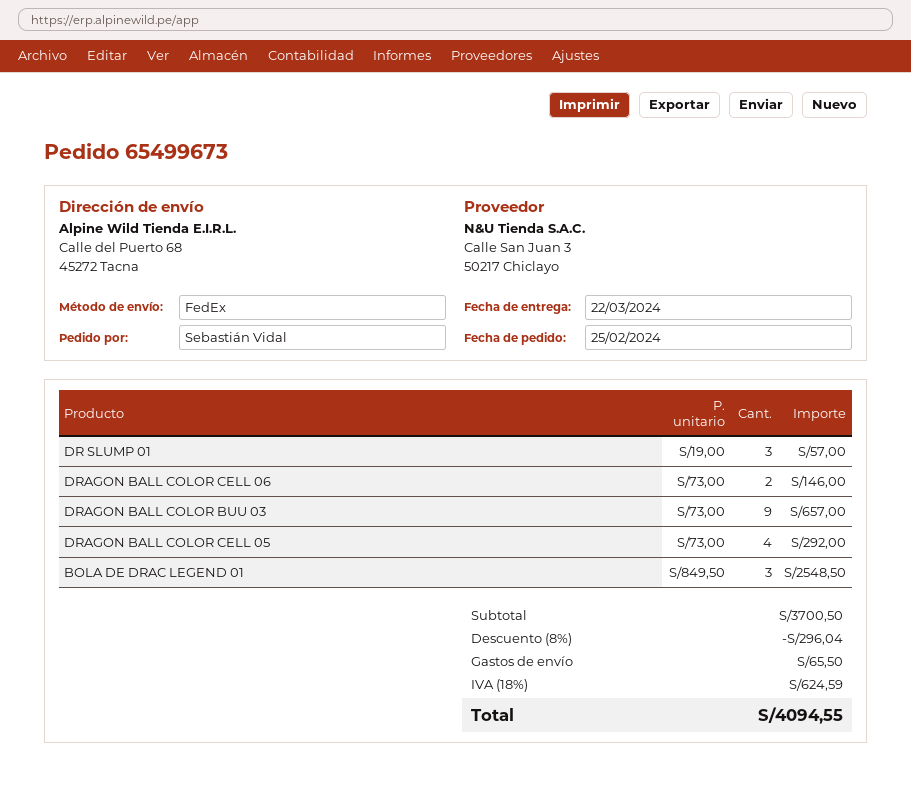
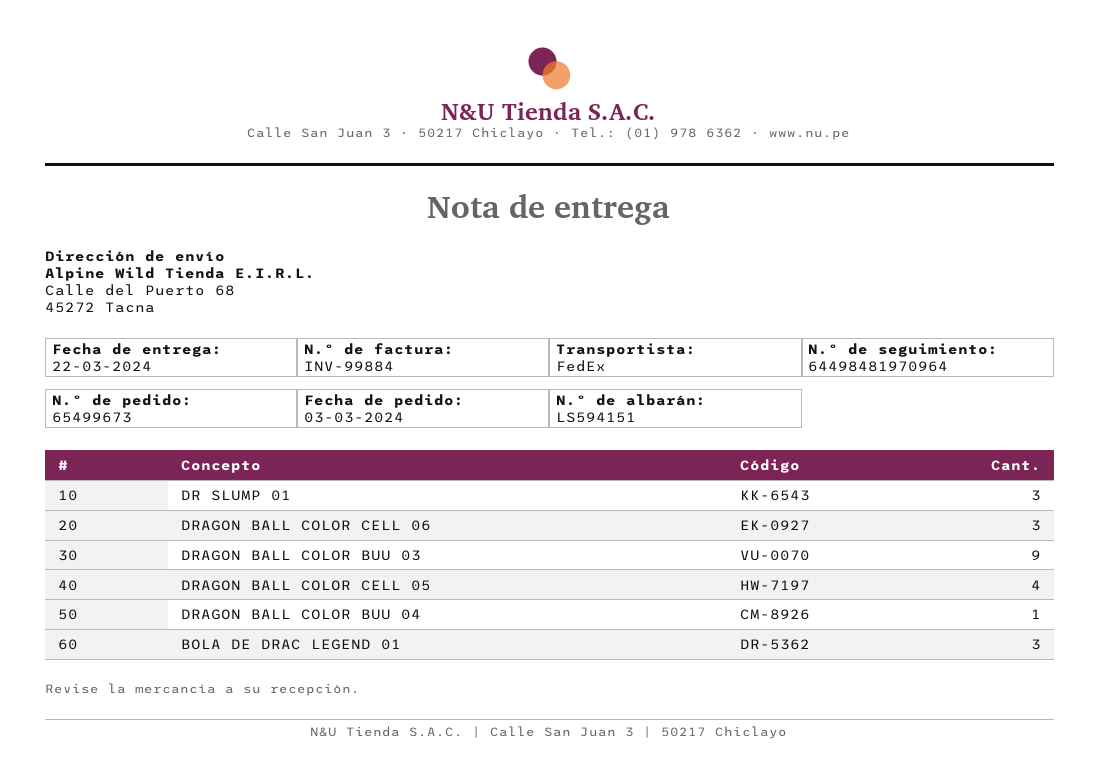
order date: 2024-02-25 -> 2024-03-03
DRAGON BALL COLOR CELL 06: 2 -> 3
DRAGON BALL COLOR BUU 04: none -> 1

